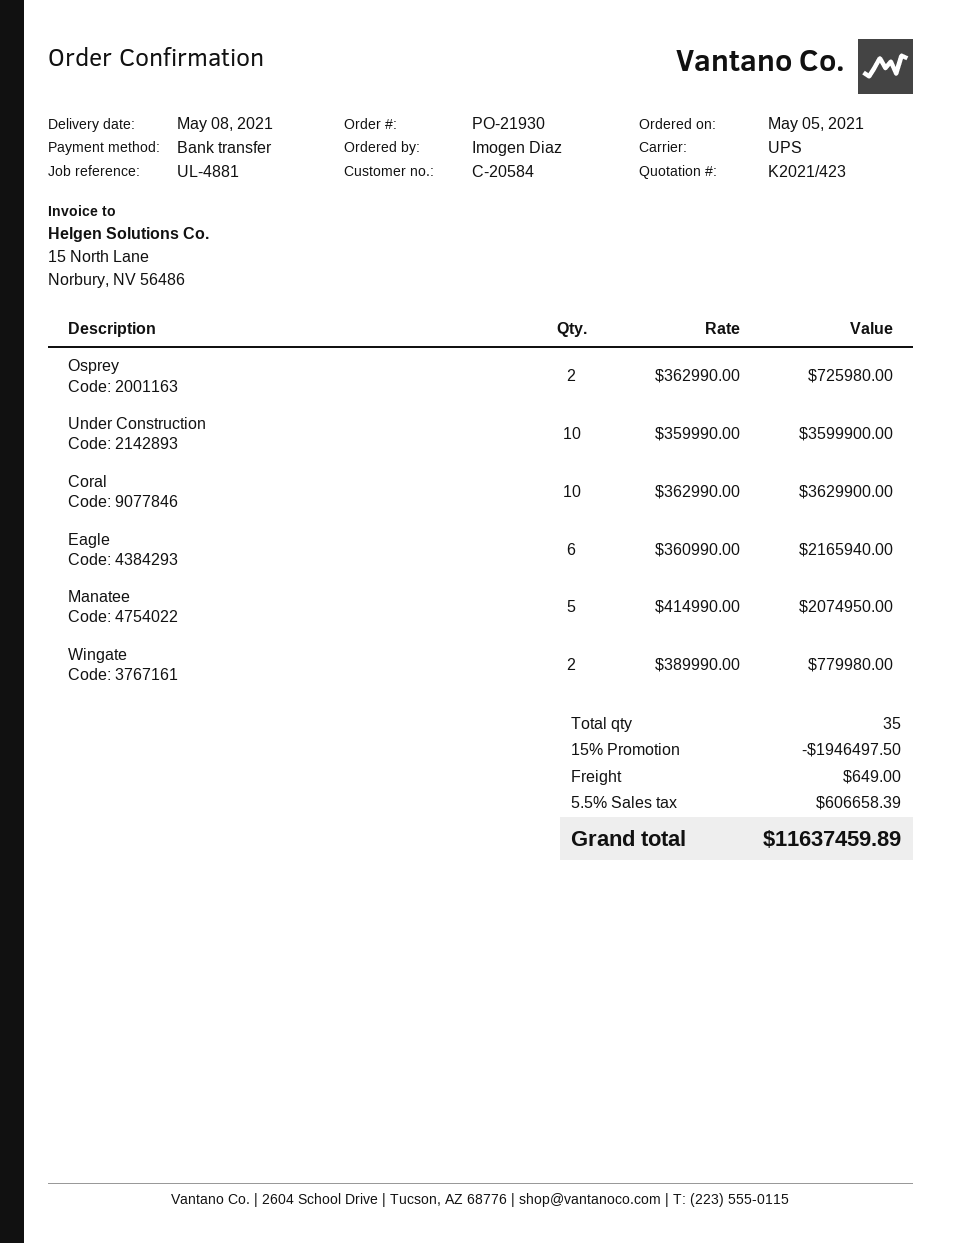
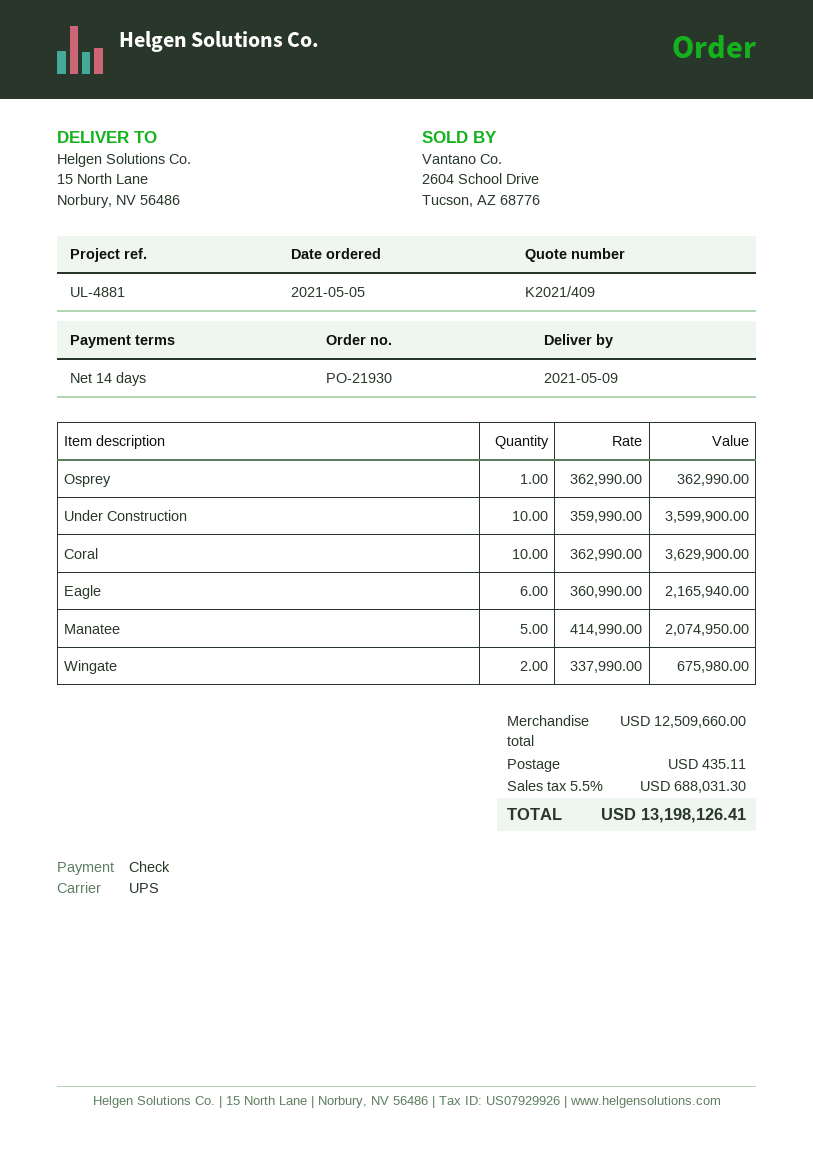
quote number: K2021/423 -> K2021/409
delivery date: 2021-05-08 -> 2021-05-09
payment method: bank transfer -> cheque
Osprey: 2 x 362990.00 = 725980.00 -> 1 x 362990.00 = 362990.00
Wingate: 2 x 389990.00 = 779980.00 -> 2 x 337990.00 = 675980.00
discount: 15% = 1946497.50 -> none
shipping: 649.00 -> 435.11
tax: 5.5% = 606658.39 -> 5.5% = 688031.30
total: 11637459.89 -> 13198126.41

